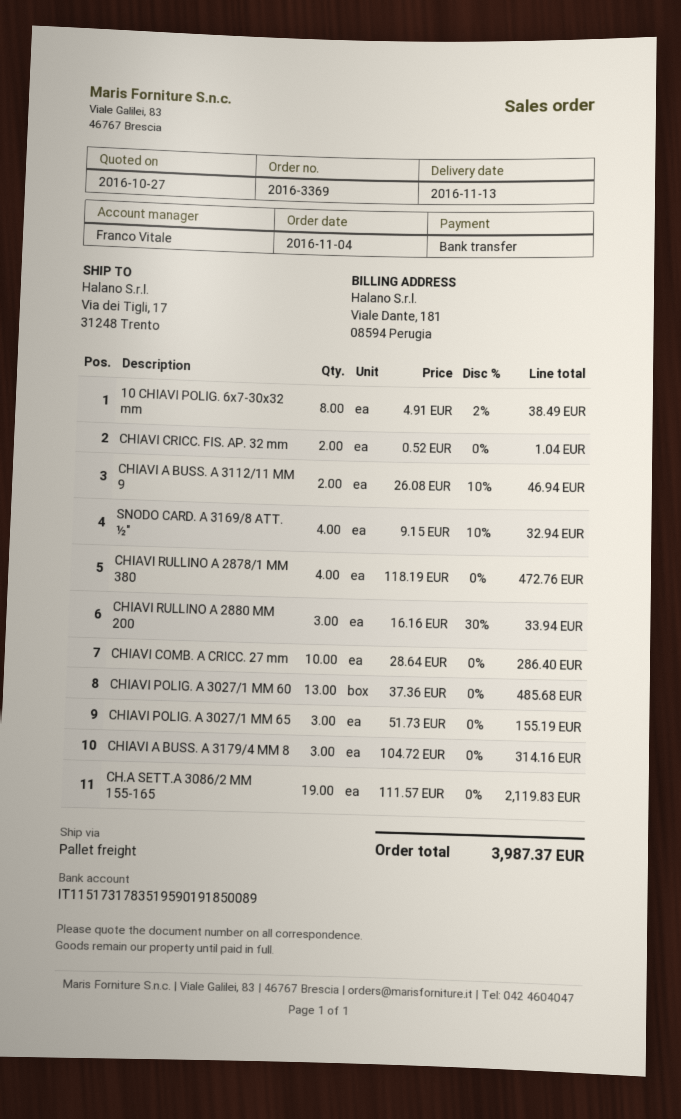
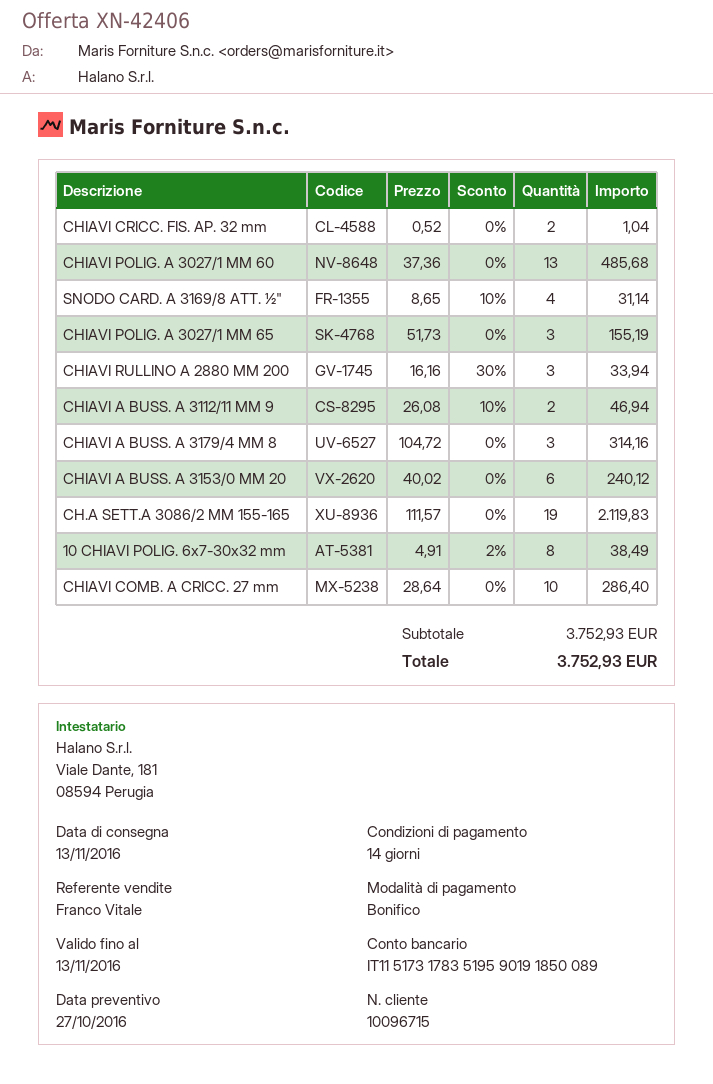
SNODO CARD. A 3169/8 ATT. ½": 4 x 9.15 - 10% = 32.94 -> 4 x 8.65 - 10% = 31.14
CHIAVI RULLINO A 2878/1 MM 380: 4 x 118.19 = 472.76 -> none
CHIAVI A BUSS. A 3153/0 MM 20: none -> 6 x 40.02 = 240.12
total: 3987.37 -> 3752.93

